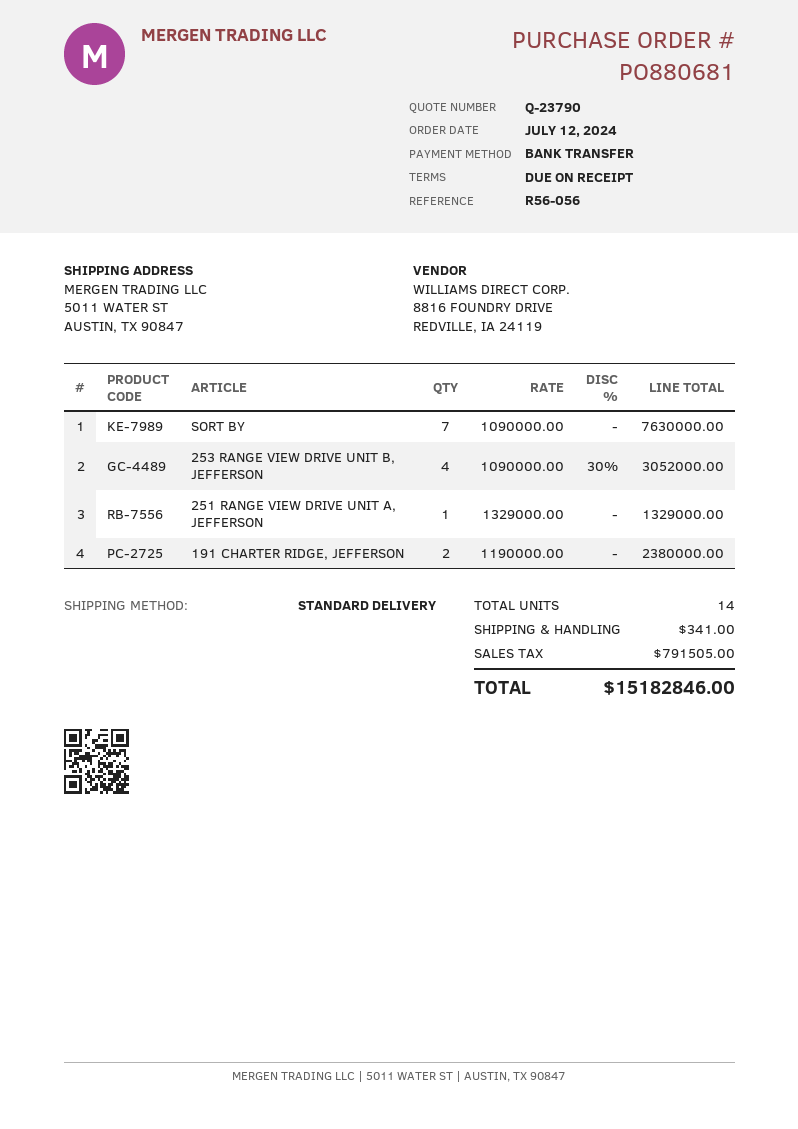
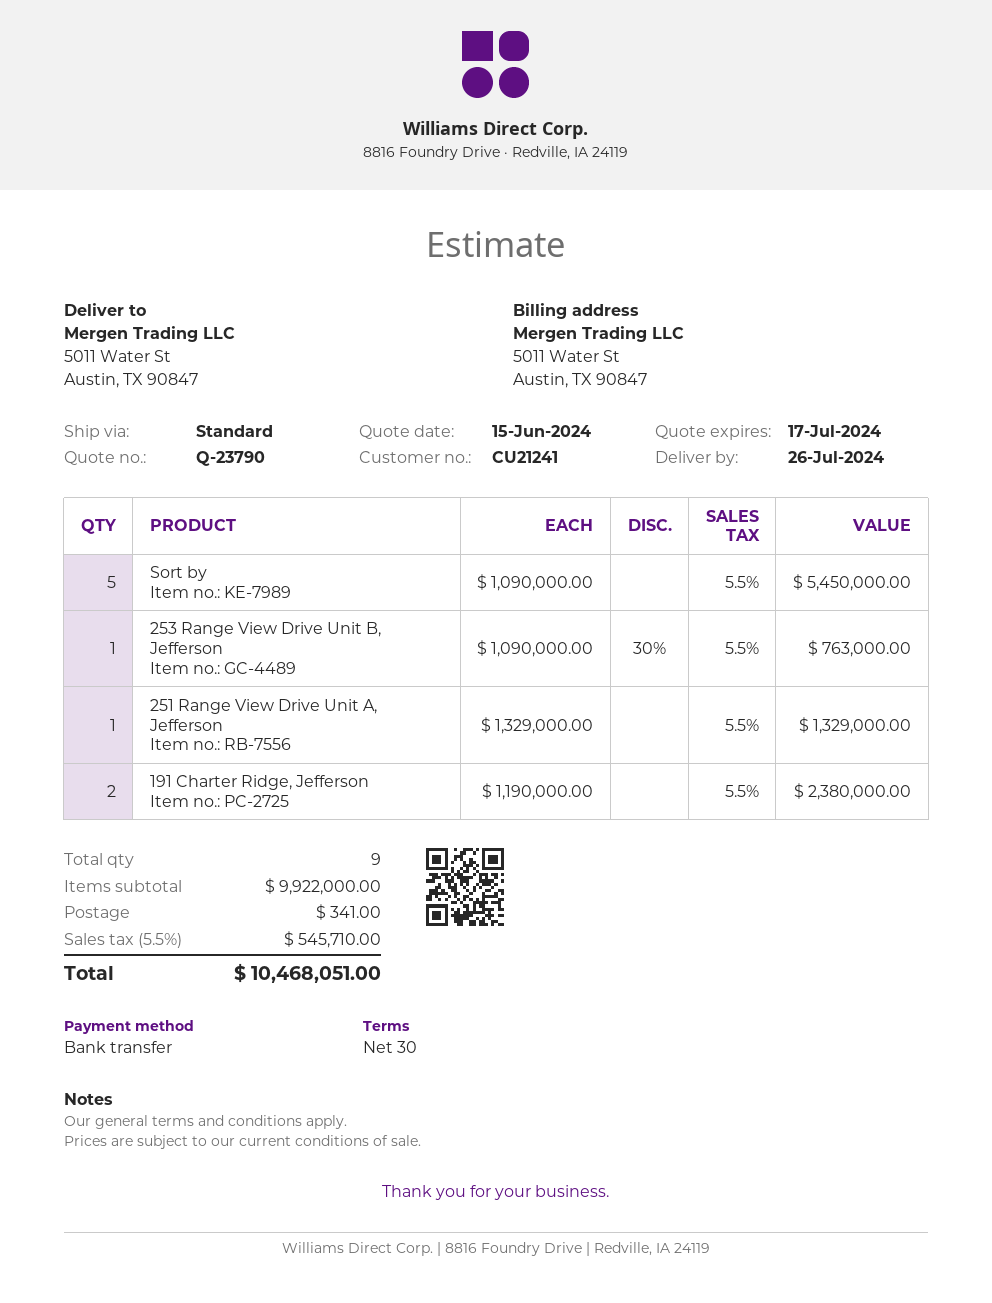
payment terms: on receipt -> 30 days
SORT BY: 7 x 1090000.00 = 7630000.00 -> 5 x 1090000.00 = 5450000.00
253 RANGE VIEW DRIVE UNIT B, JEFFERSON: 4 x 1090000.00 - 30% = 3052000.00 -> 1 x 1090000.00 - 30% = 763000.00
total quantity: 14 -> 9
tax: 791505.00 -> 545710.00
total: 15182846.00 -> 10468051.00

